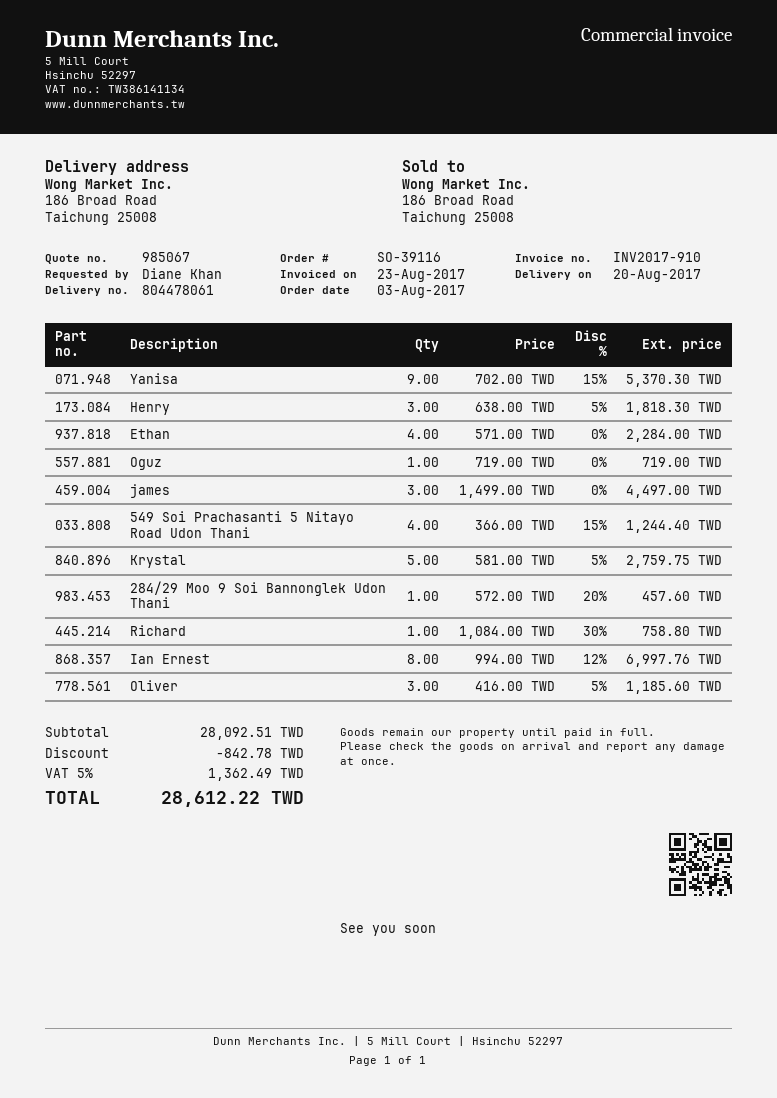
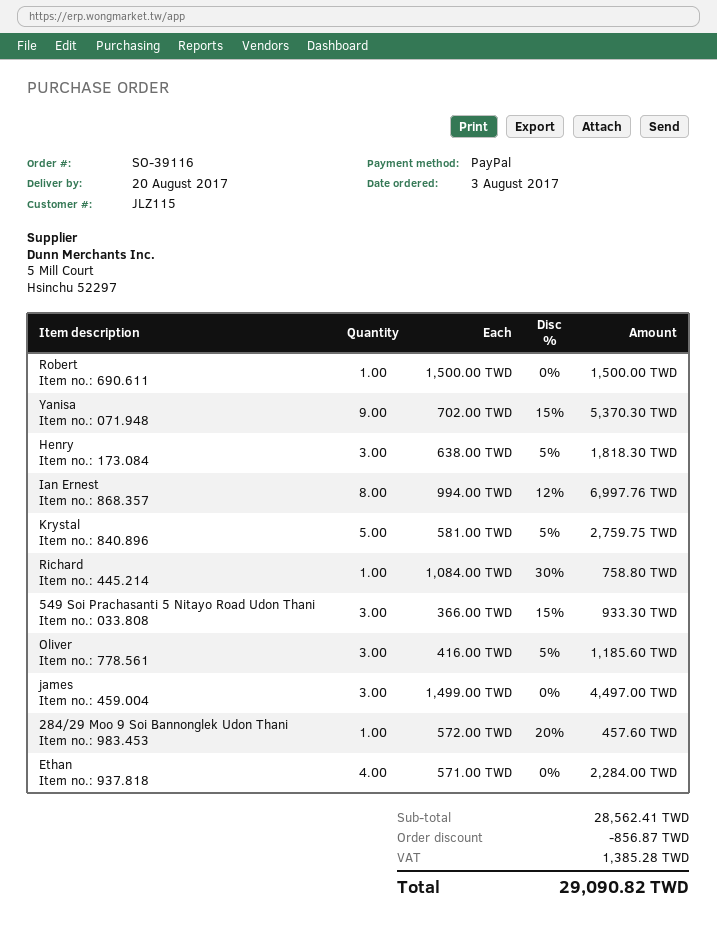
Oguz: 1 x 719.00 = 719.00 -> none
549 Soi Prachasanti 5 Nitayo Road Udon Thani: 4 x 366.00 - 15% = 1244.40 -> 3 x 366.00 - 15% = 933.30
Robert: none -> 1 x 1500.00 = 1500.00
subtotal: 28092.51 -> 28562.41
discount: 842.78 -> 856.87
tax: 1362.49 -> 1385.28
total: 28612.22 -> 29090.82

